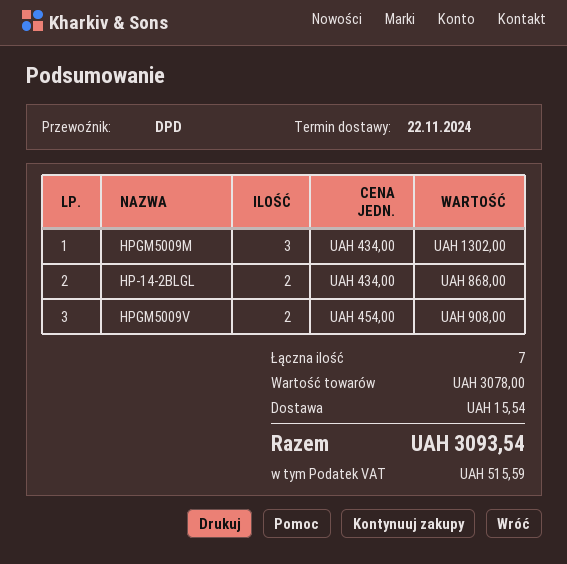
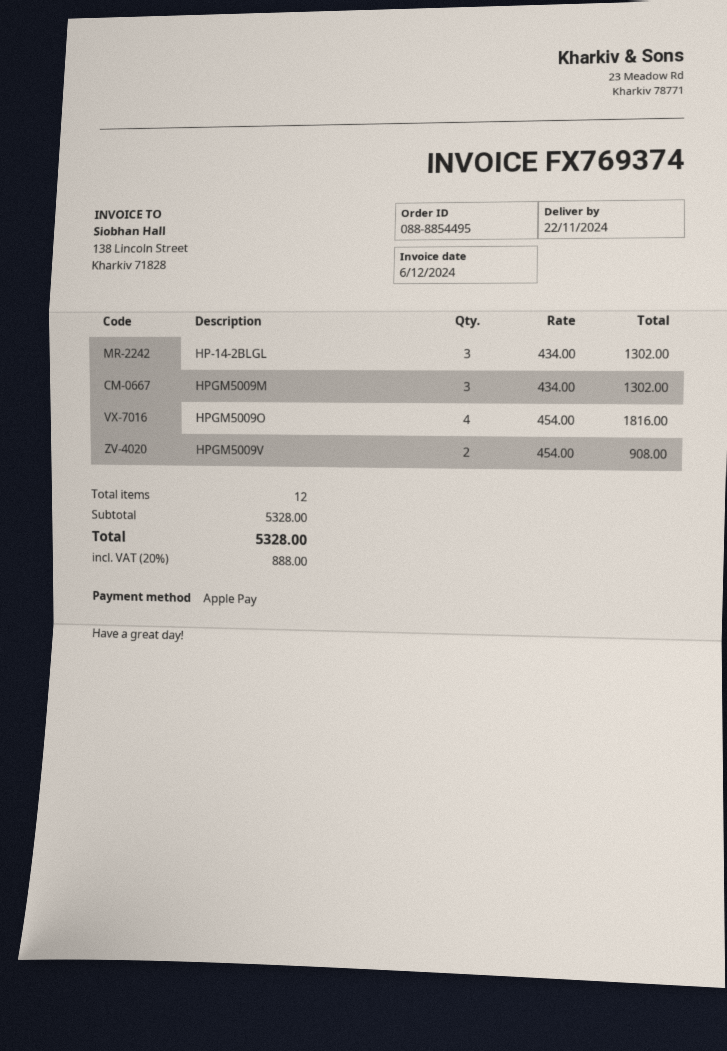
HP-14-2BLGL: 2 x 434.00 = 868.00 -> 3 x 434.00 = 1302.00
HPGM5009O: none -> 4 x 454.00 = 1816.00
total quantity: 7 -> 12
subtotal: 3078.00 -> 5328.00
shipping: 15.54 -> none
tax: 515.59 -> 888.00
total: 3093.54 -> 5328.00

